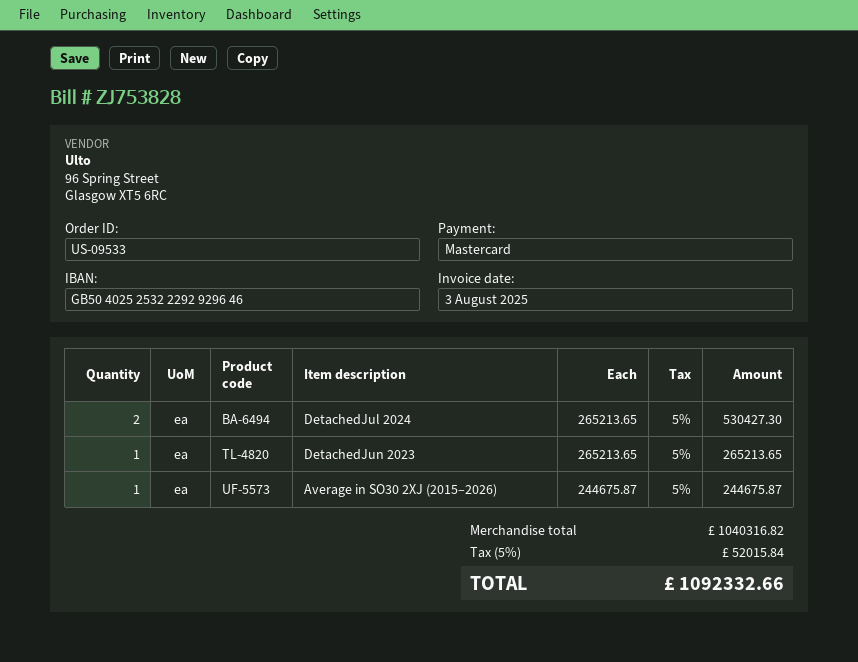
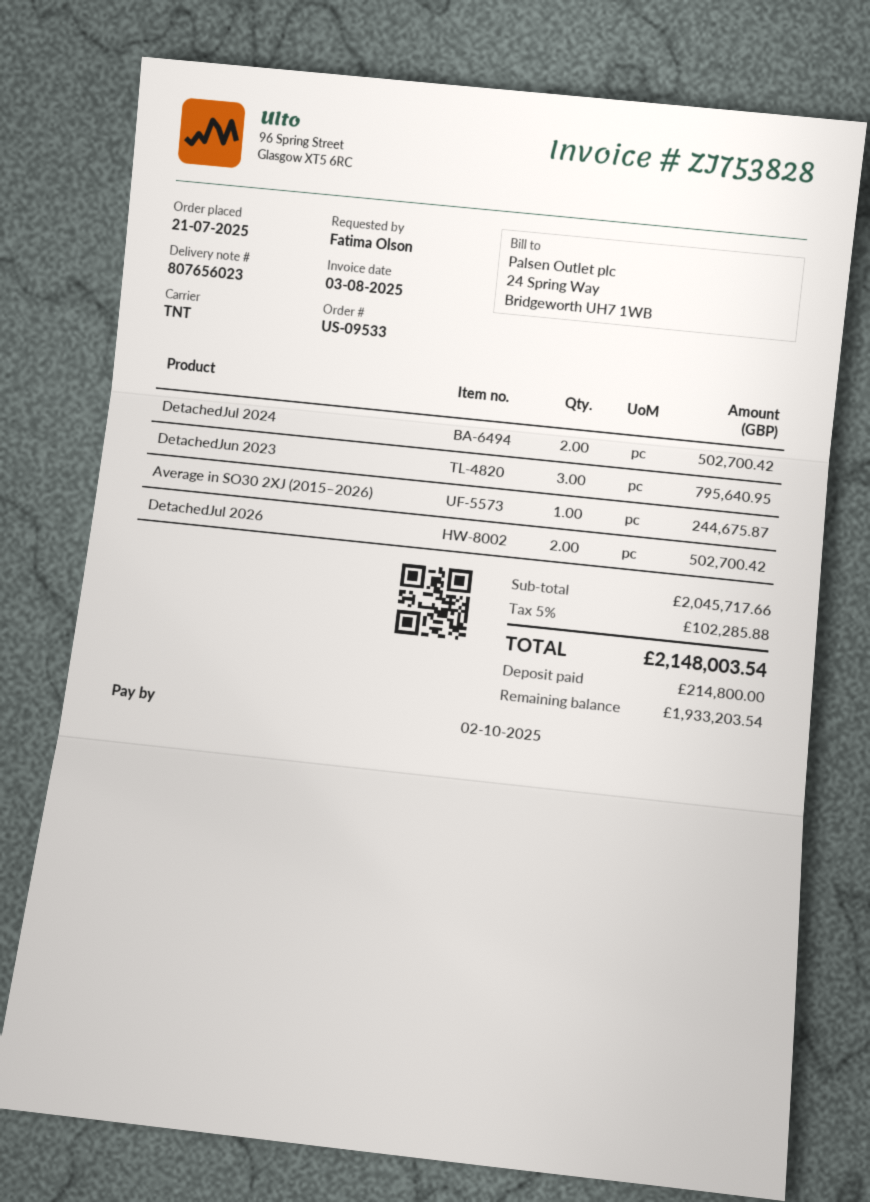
DetachedJul 2024: 2 for 530427.30 -> 2 for 502700.42
DetachedJun 2023: 1 for 265213.65 -> 3 for 795640.95
DetachedJul 2026: none -> 2 for 502700.42
subtotal: 1040316.82 -> 2045717.66
tax: 5% = 52015.84 -> 5% = 102285.88
total: 1092332.66 -> 2148003.54

